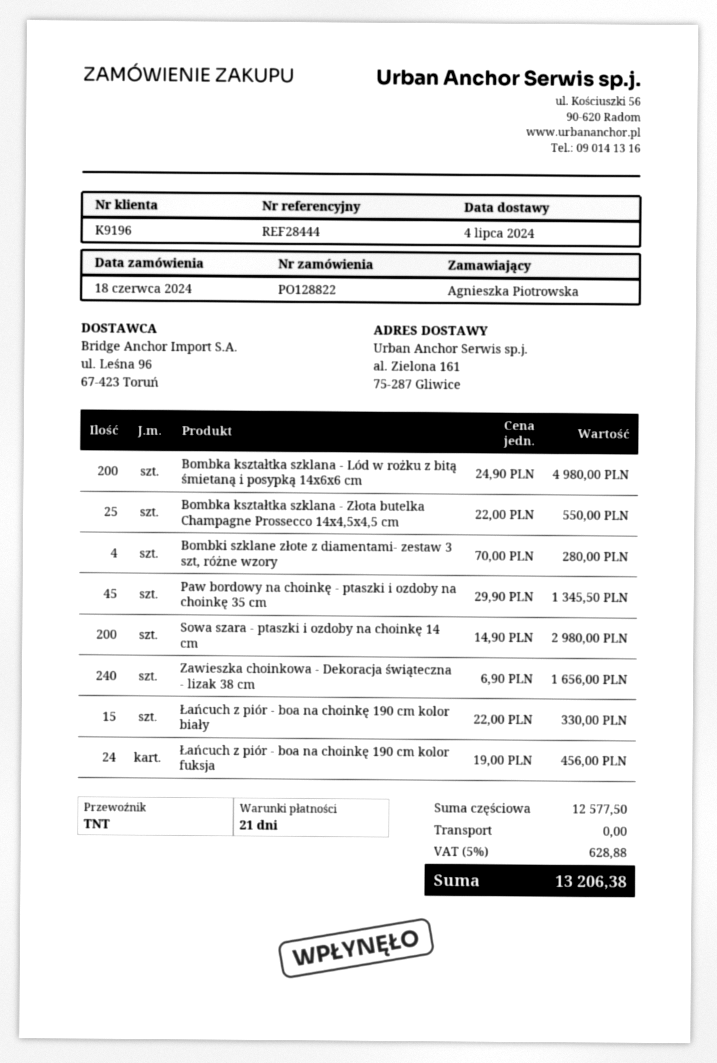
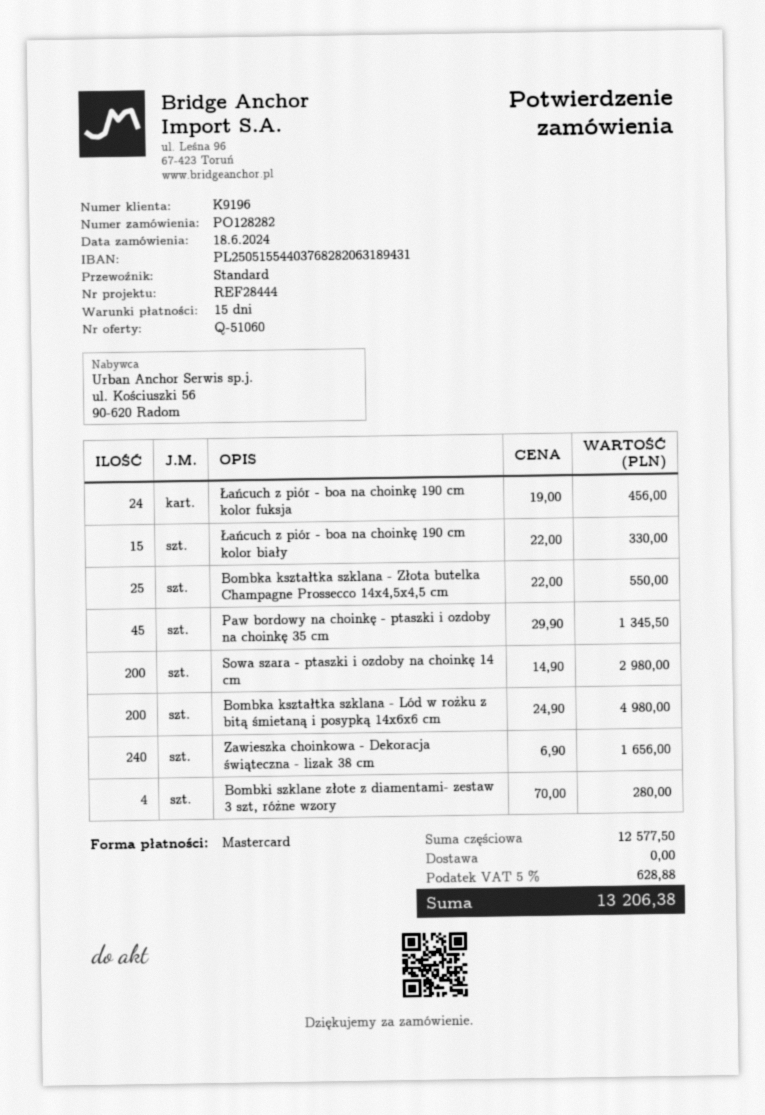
order number: PO128822 -> PO128282
payment terms: 21 days -> 15 days
shipping method: TNT -> standard

